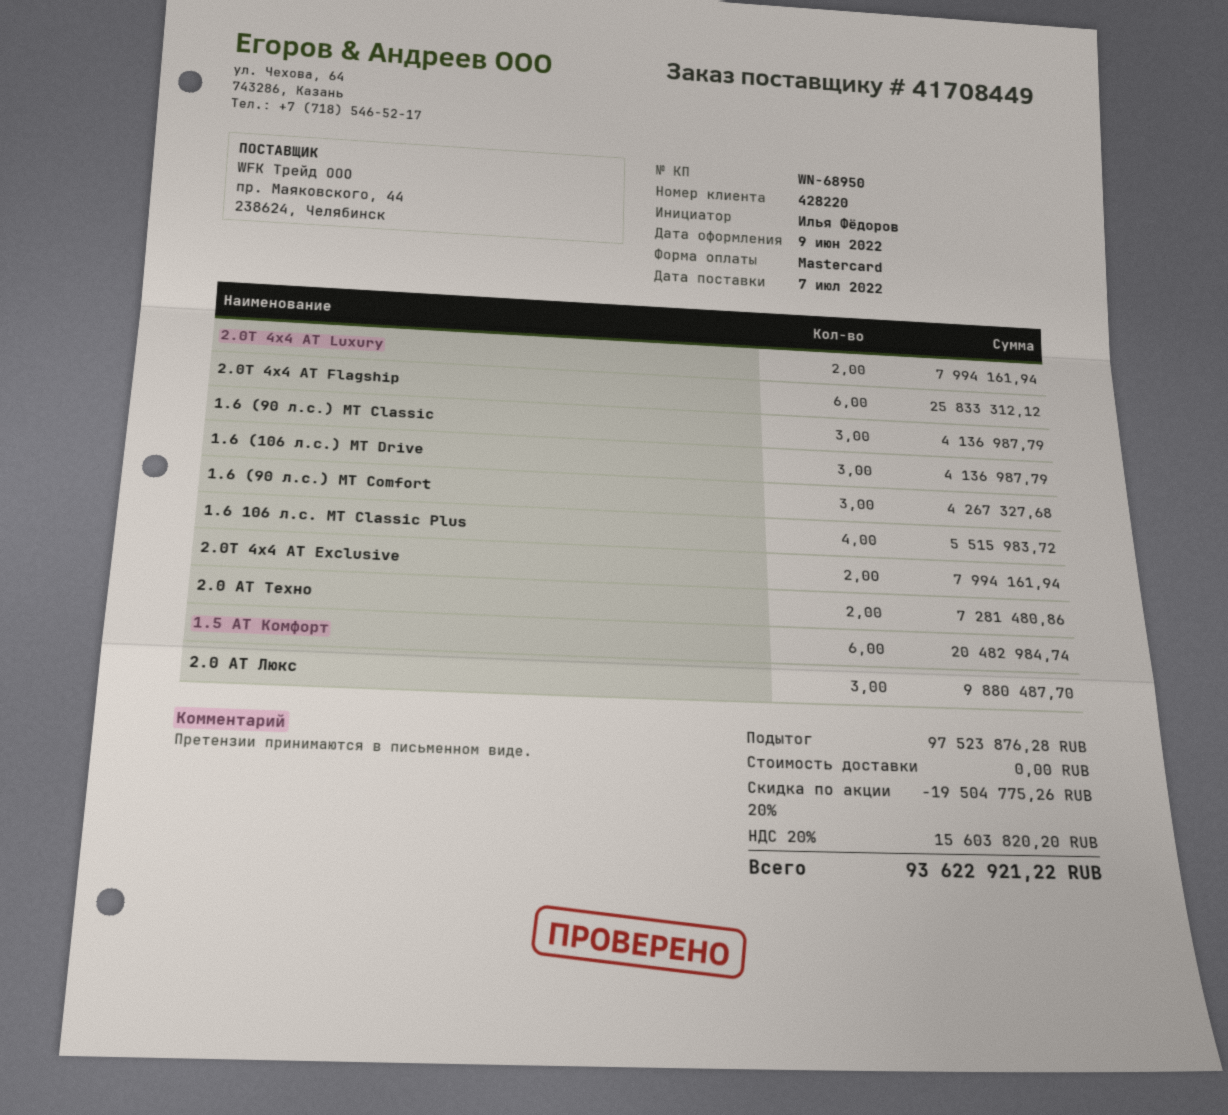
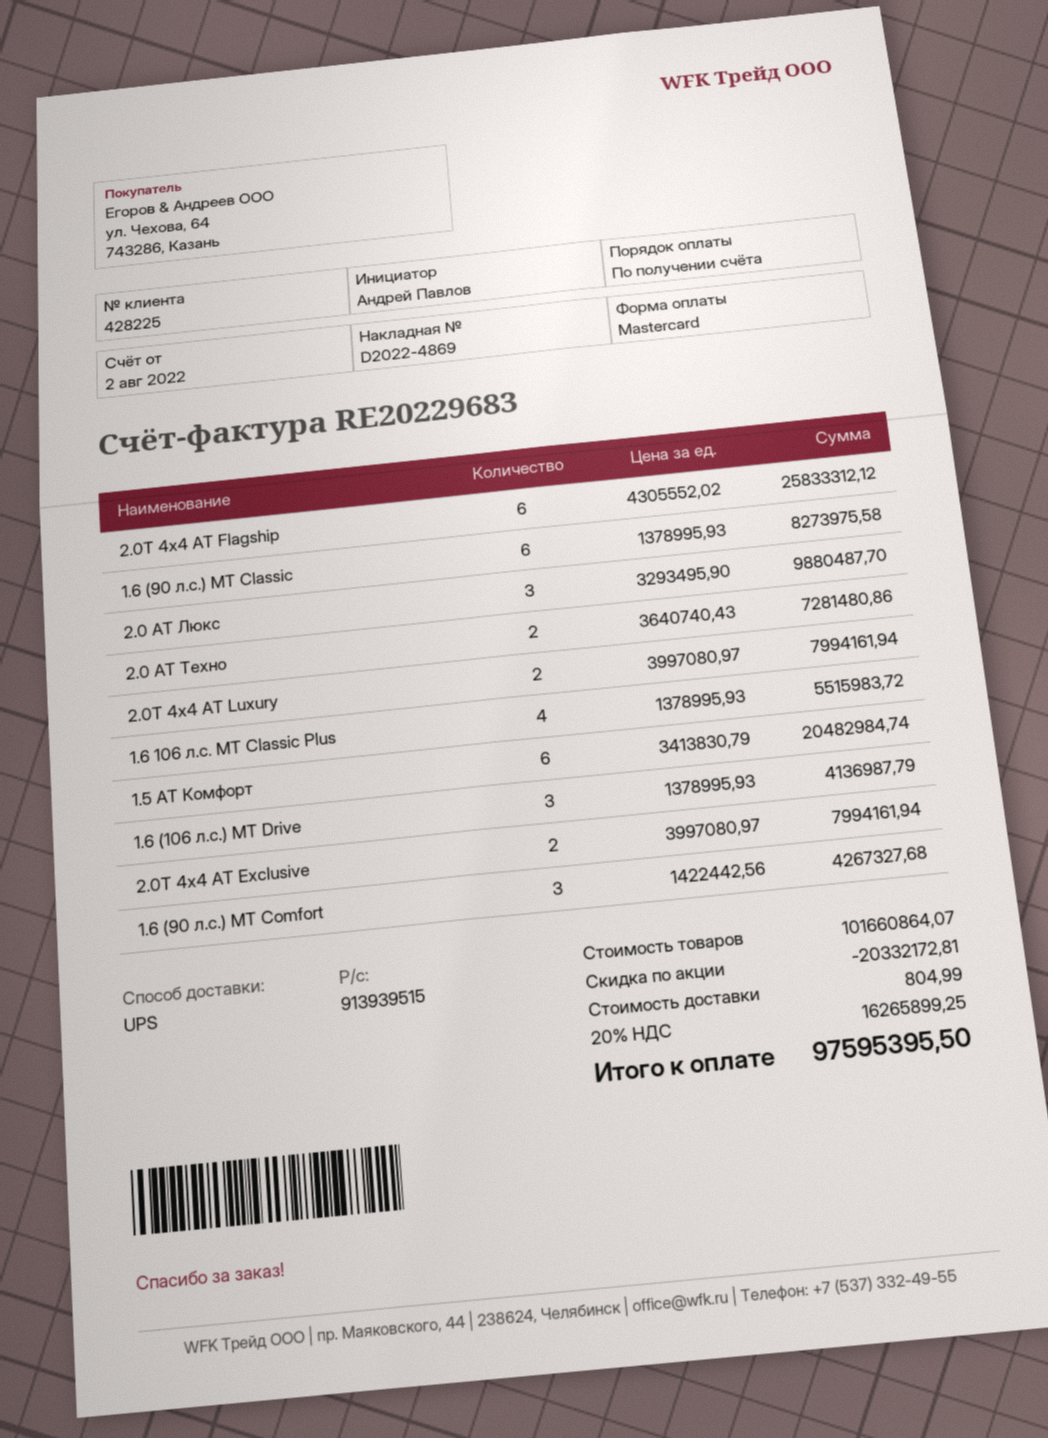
customer number: 428220 -> 428225
ordered by: Илья Фёдоров -> Андрей Павлов
1.6 (90 л.с.) MT Classic: 3 for 4136987.79 -> 6 for 8273975.58
subtotal: 97523876.28 -> 101660864.07
discount: 19504775.26 -> 20332172.81
shipping: 0.00 -> 804.99
tax: 20% = 15603820.20 -> 20% = 16265899.25
total: 93622921.22 -> 97595395.50

